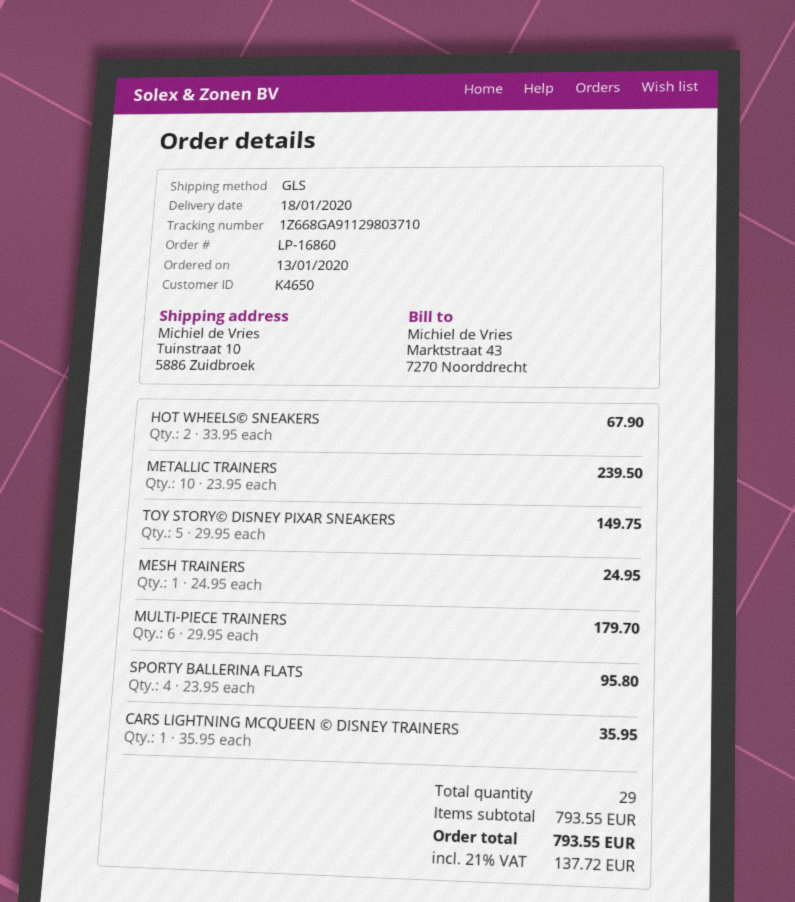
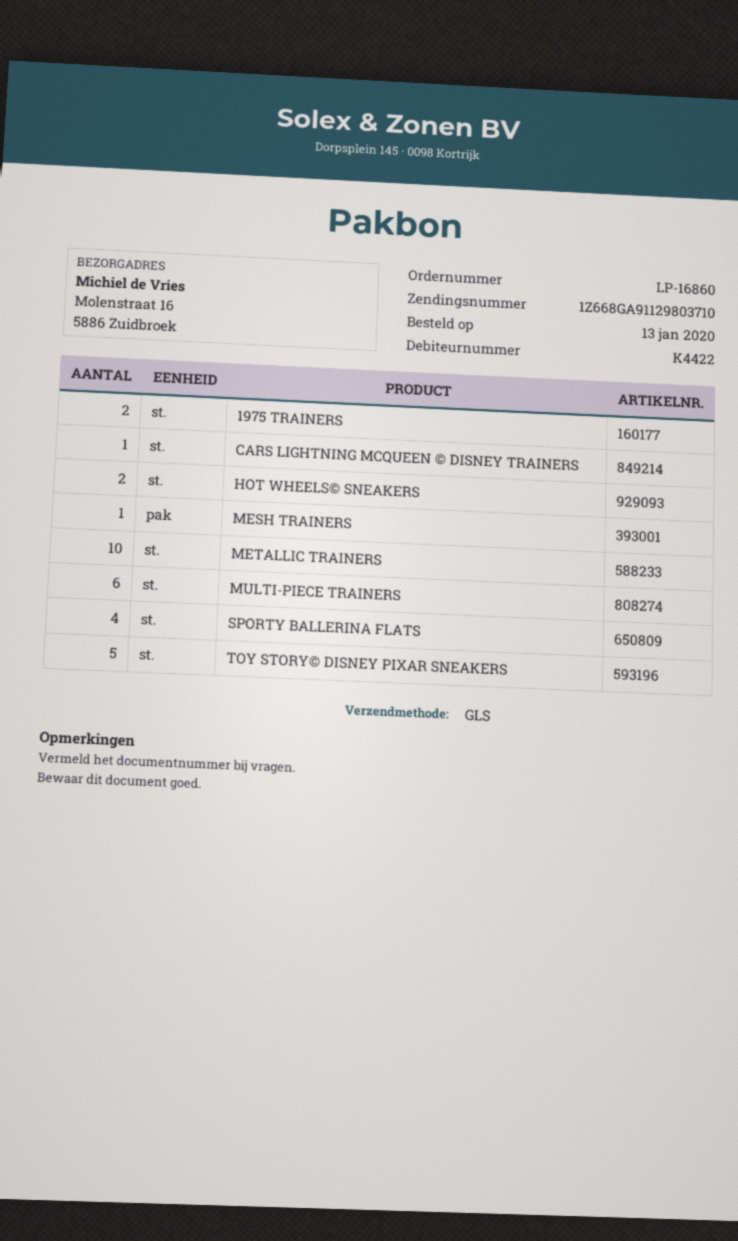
customer number: K4650 -> K4422
ship to: Tuinstraat 10, 5886 Zuidbroek -> Molenstraat 16, 5886 Zuidbroek
1975 TRAINERS: none -> 2

